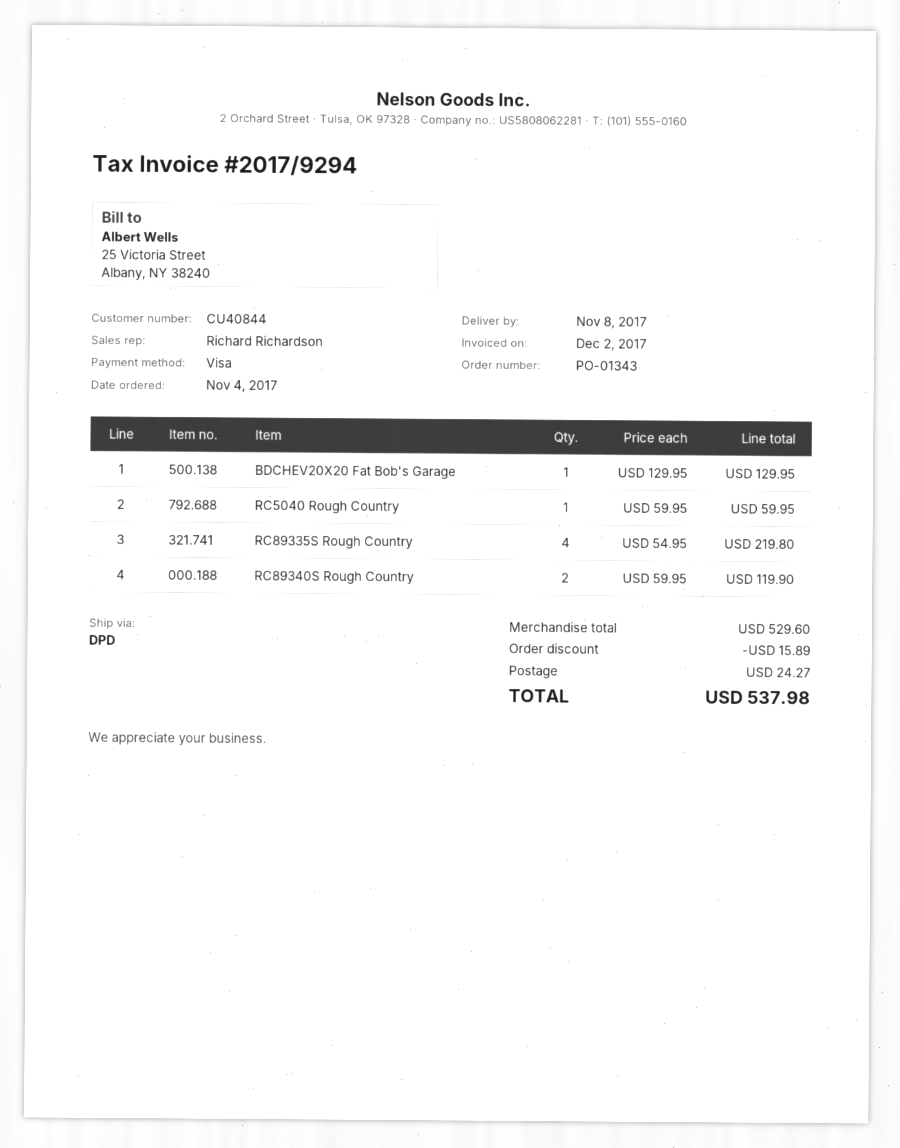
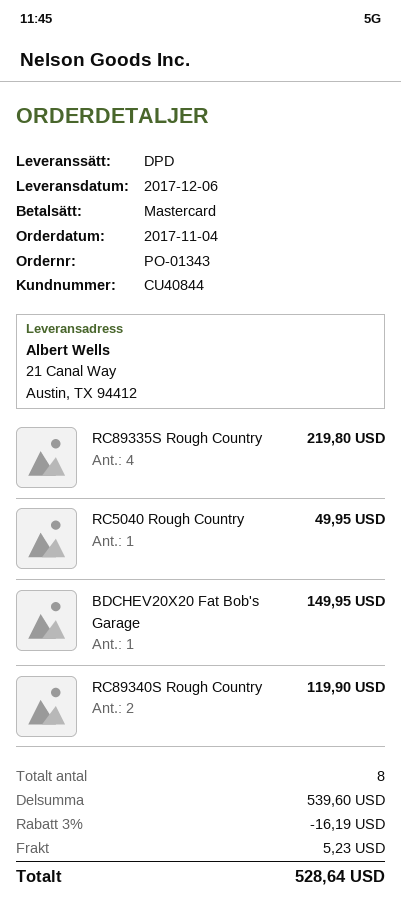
delivery date: 2017-11-08 -> 2017-12-06
payment method: Visa -> Mastercard
BDCHEV20X20 Fat Bob's Garage: 1 for 129.95 -> 1 for 149.95
RC5040 Rough Country: 1 for 59.95 -> 1 for 49.95
subtotal: 529.60 -> 539.60
discount: 15.89 -> 16.19
shipping: 24.27 -> 5.23
total: 537.98 -> 528.64

